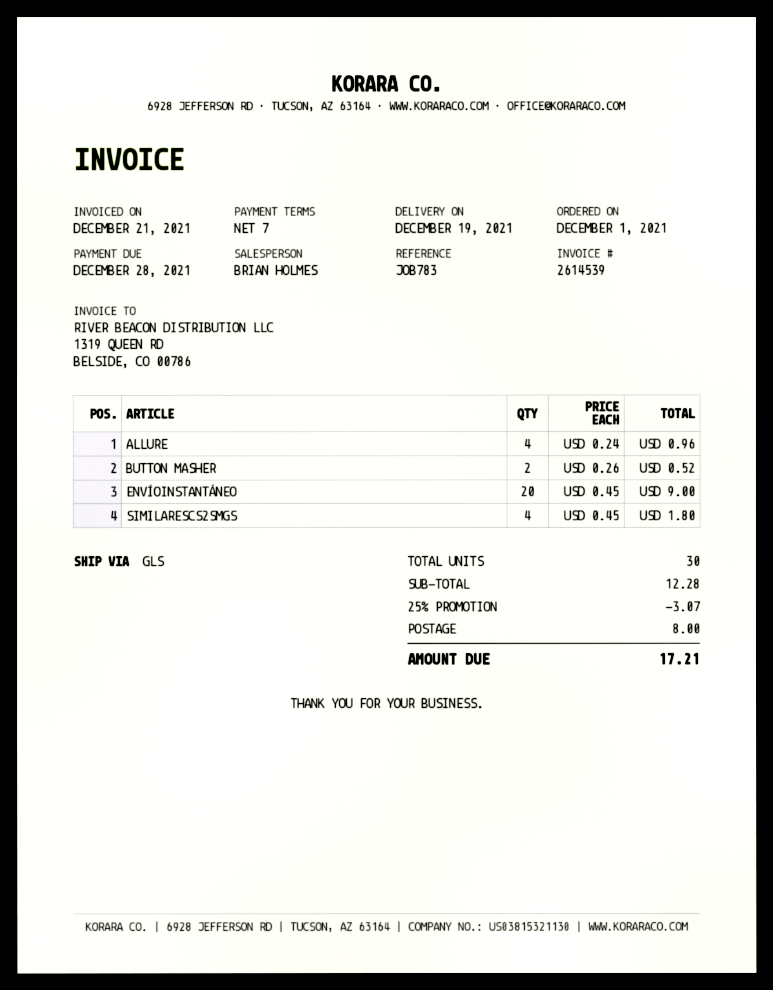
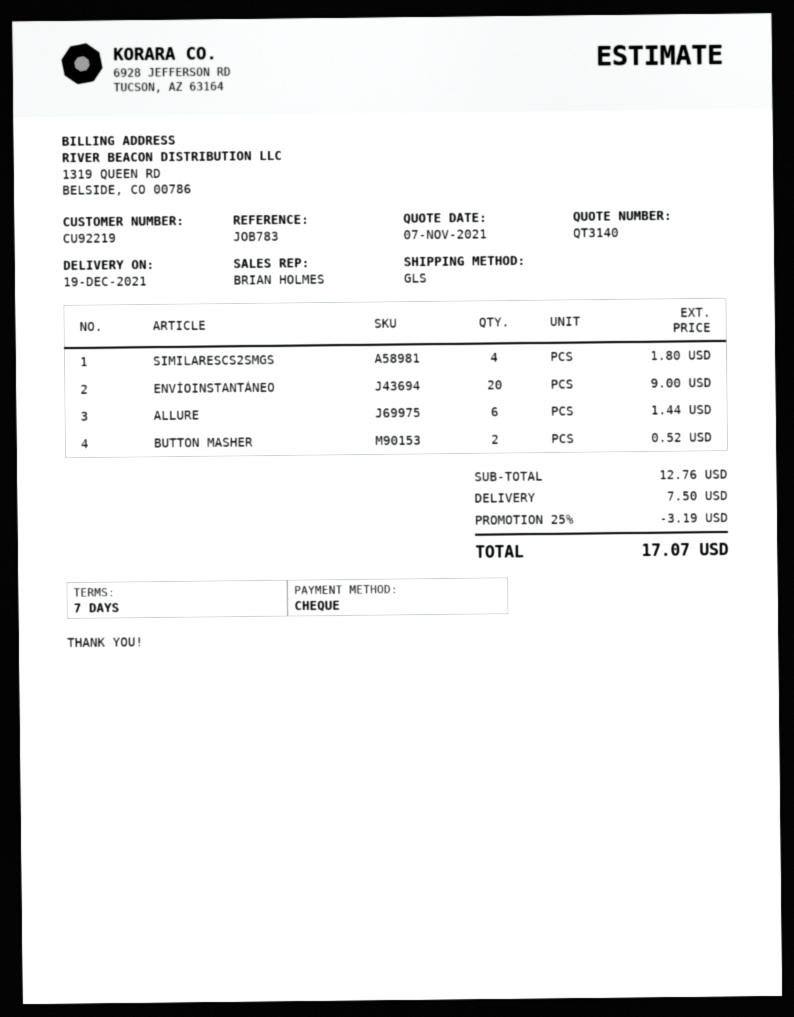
ALLURE: 4 for 0.96 -> 6 for 1.44
subtotal: 12.28 -> 12.76
discount: 25% = 3.07 -> 25% = 3.19
shipping: 8.00 -> 7.50
total: 17.21 -> 17.07

